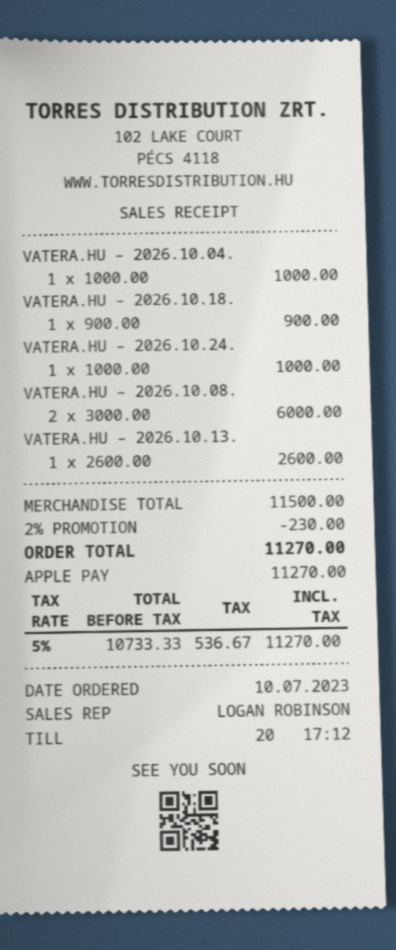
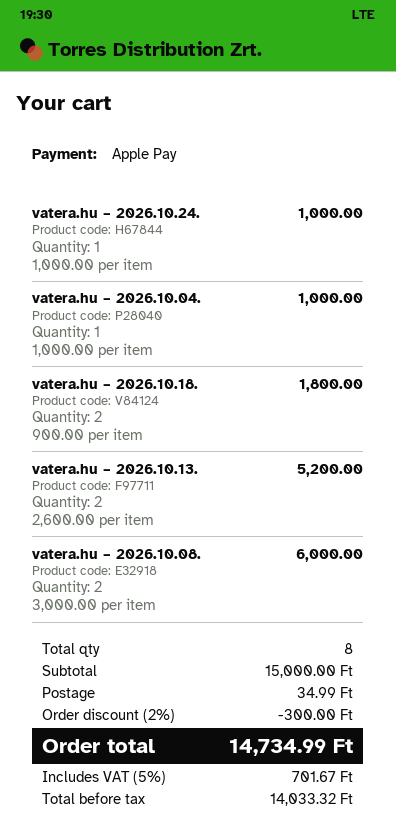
VATERA.HU – 2026.10.18.: 1 x 900.00 = 900.00 -> 2 x 900.00 = 1800.00
VATERA.HU – 2026.10.13.: 1 x 2600.00 = 2600.00 -> 2 x 2600.00 = 5200.00
subtotal: 11500.00 -> 15000.00
discount: 2% = 230.00 -> 2% = 300.00
shipping: none -> 34.99
net: 10733.33 -> 14033.32
tax: 5% = 536.67 -> 5% = 701.67
total: 11270.00 -> 14734.99

